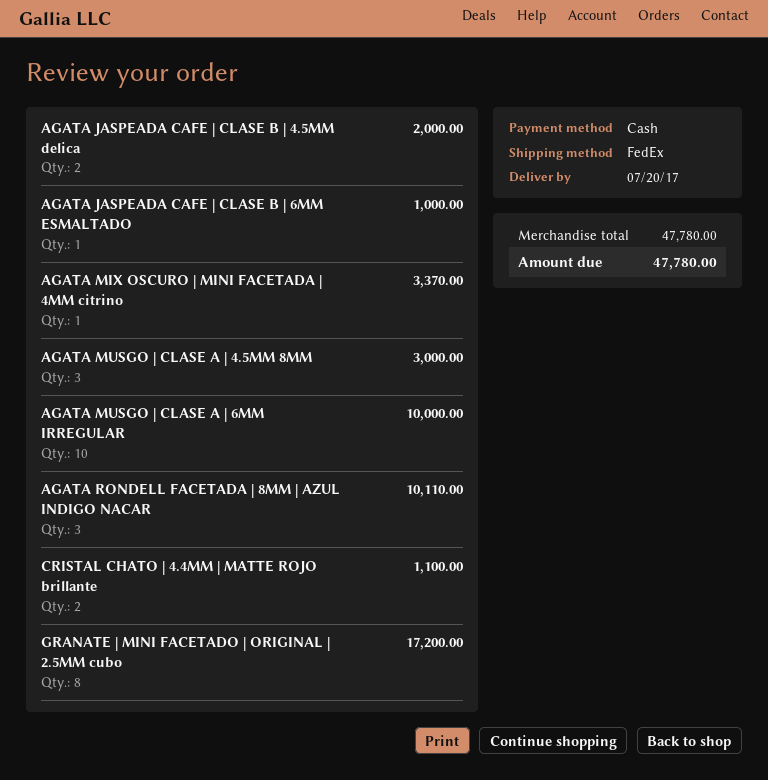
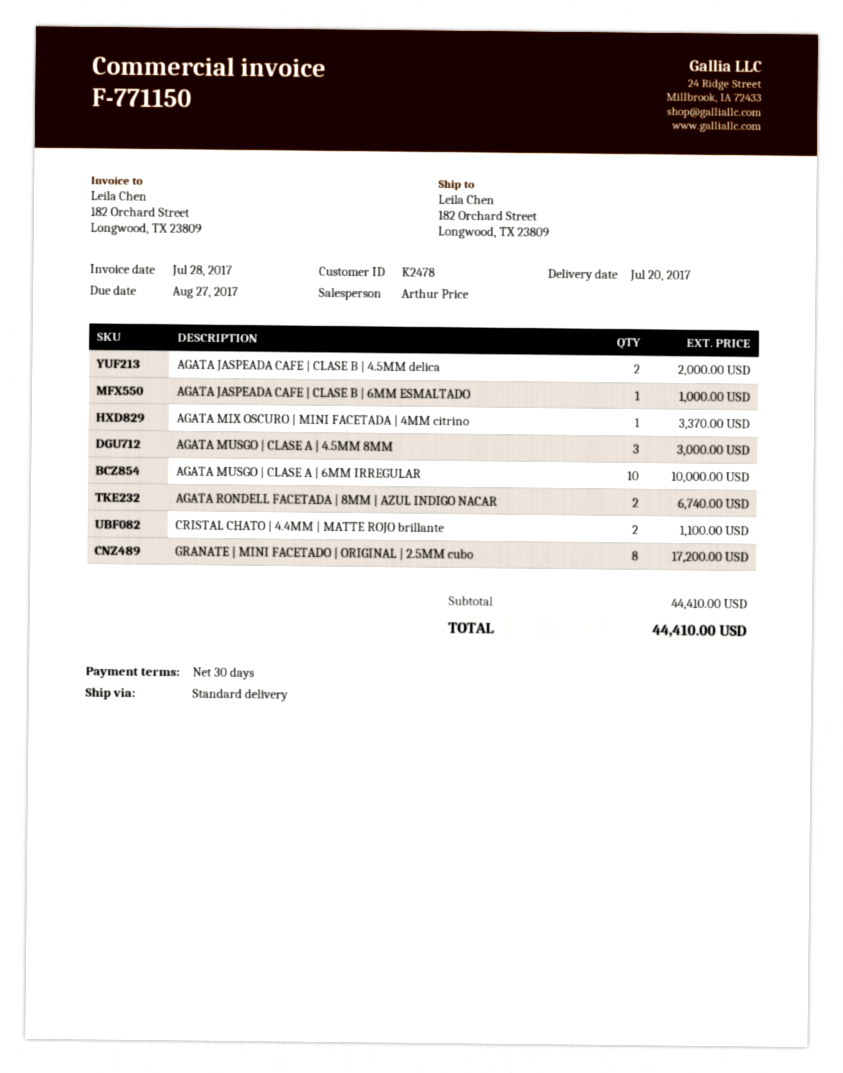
shipping method: FedEx -> standard
AGATA RONDELL FACETADA | 8MM | AZUL INDIGO NACAR: 3 for 10110.00 -> 2 for 6740.00
subtotal: 47780.00 -> 44410.00
total: 47780.00 -> 44410.00

